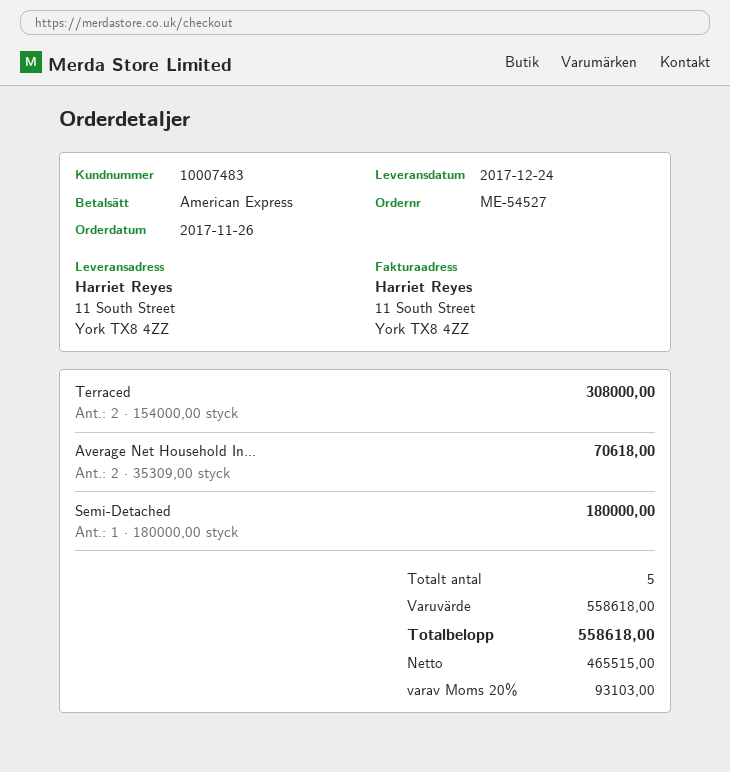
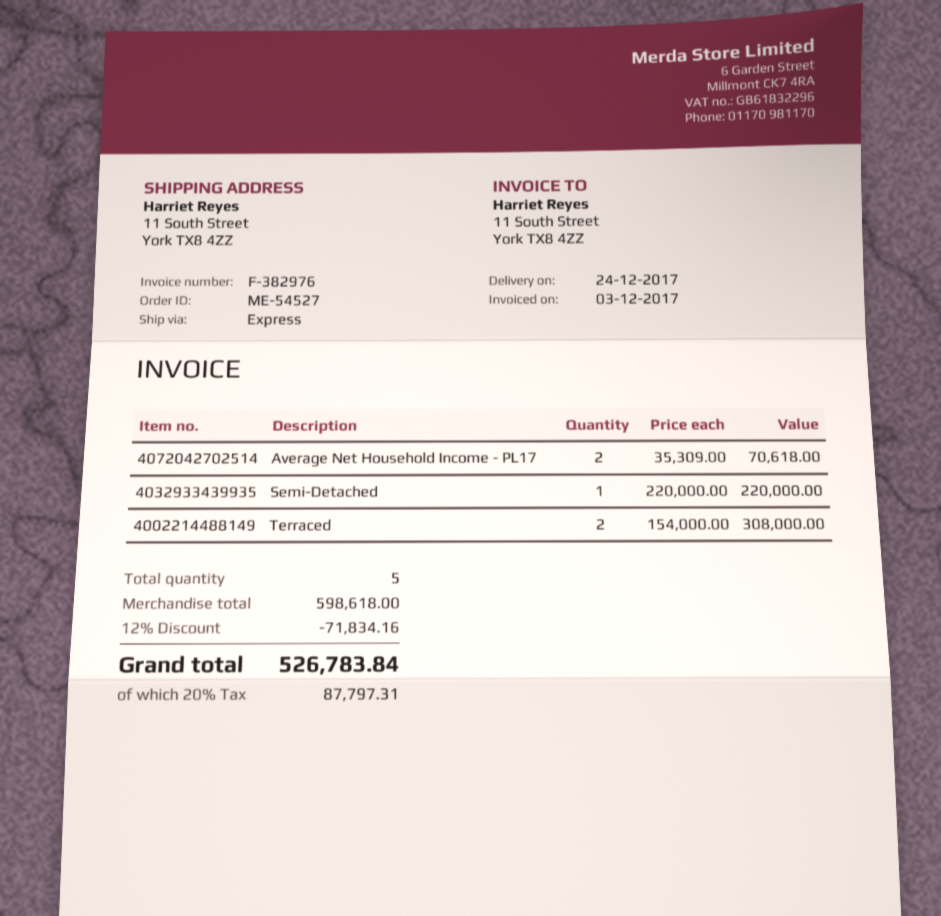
Semi-Detached: 1 x 180000.00 = 180000.00 -> 1 x 220000.00 = 220000.00
subtotal: 558618.00 -> 598618.00
discount: none -> 12% = 71834.16
tax: 20% = 93103.00 -> 20% = 87797.31
total: 558618.00 -> 526783.84

